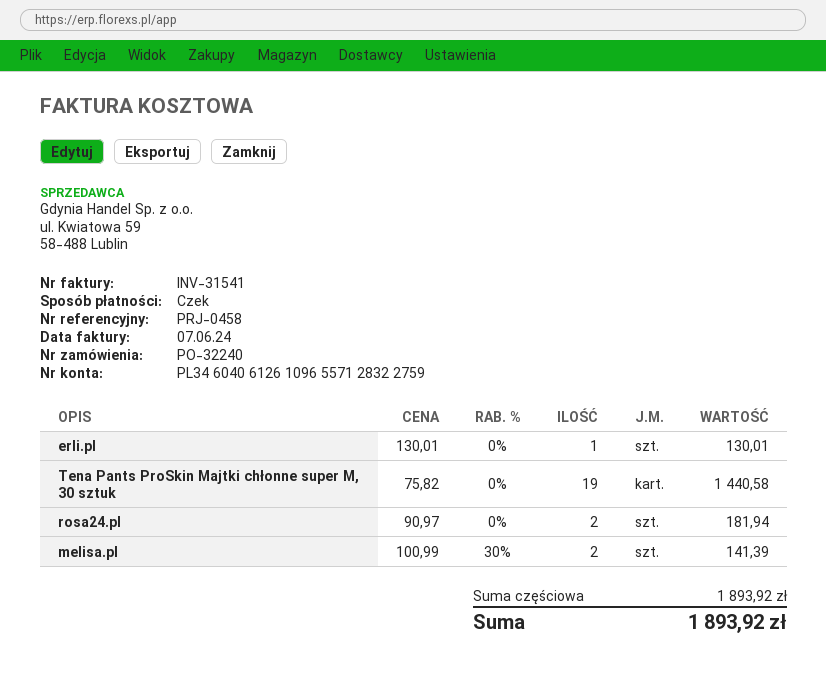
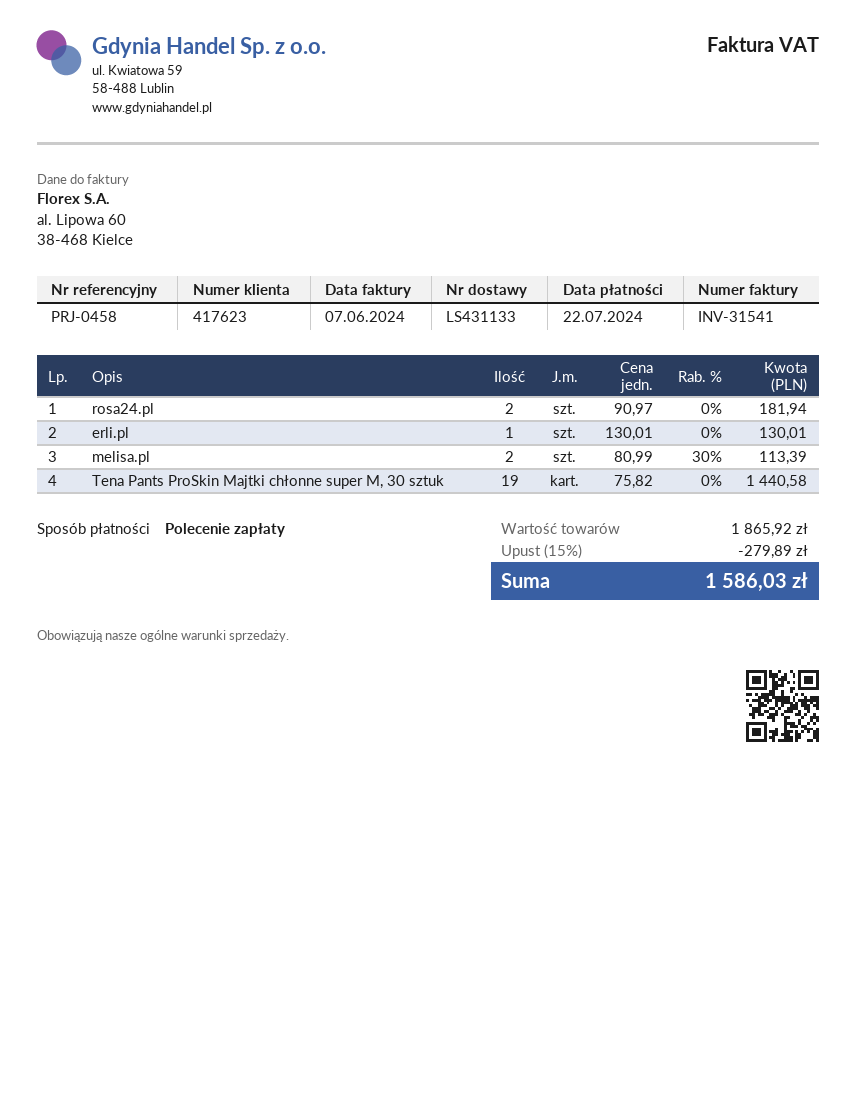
payment method: cheque -> direct debit
melisa.pl: 2 x 100.99 - 30% = 141.39 -> 2 x 80.99 - 30% = 113.39
subtotal: 1893.92 -> 1865.92
discount: none -> 15% = 279.89
total: 1893.92 -> 1586.03

